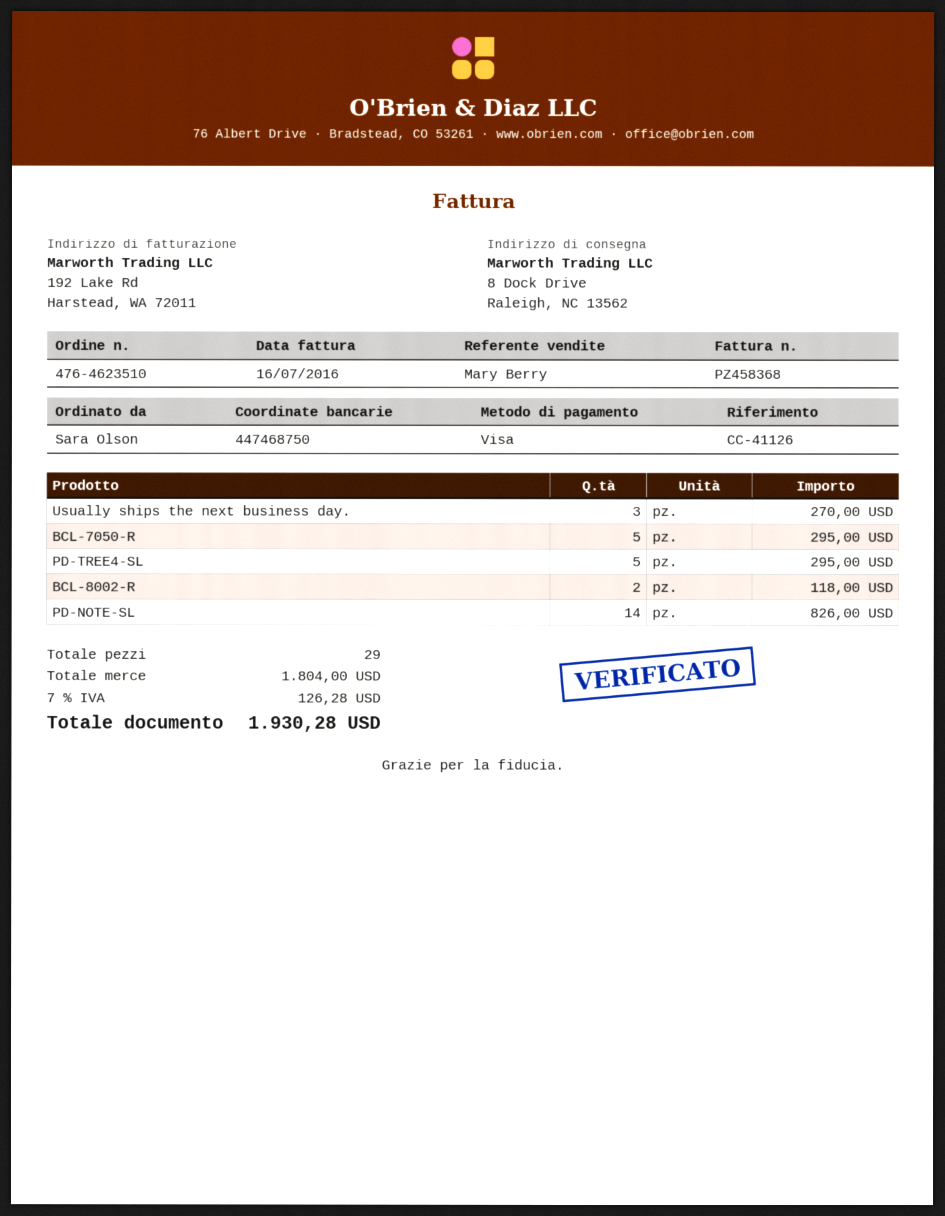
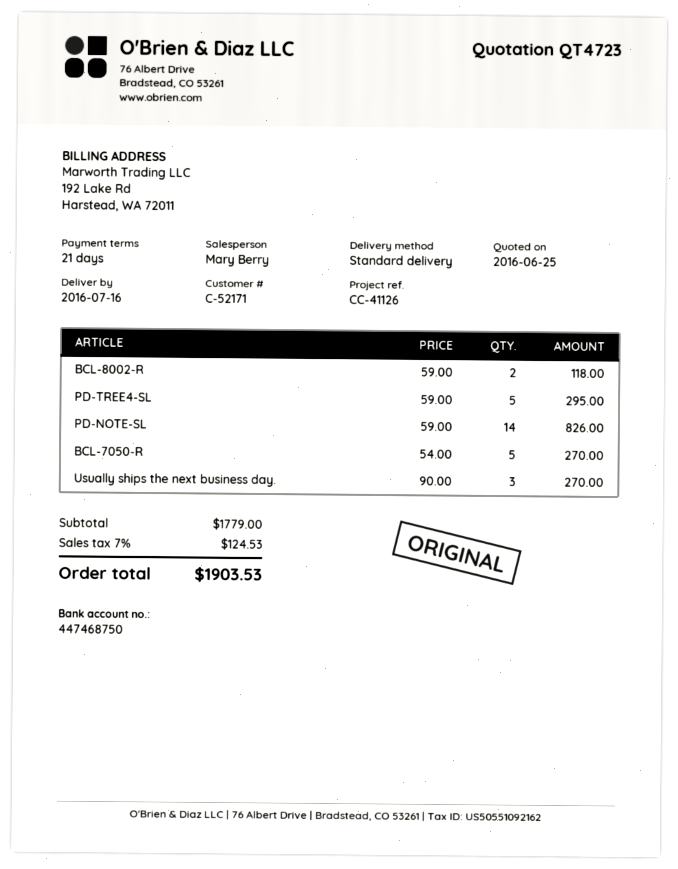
BCL-7050-R: 5 for 295.00 -> 5 for 270.00
subtotal: 1804.00 -> 1779.00
tax: 7% = 126.28 -> 7% = 124.53
total: 1930.28 -> 1903.53

